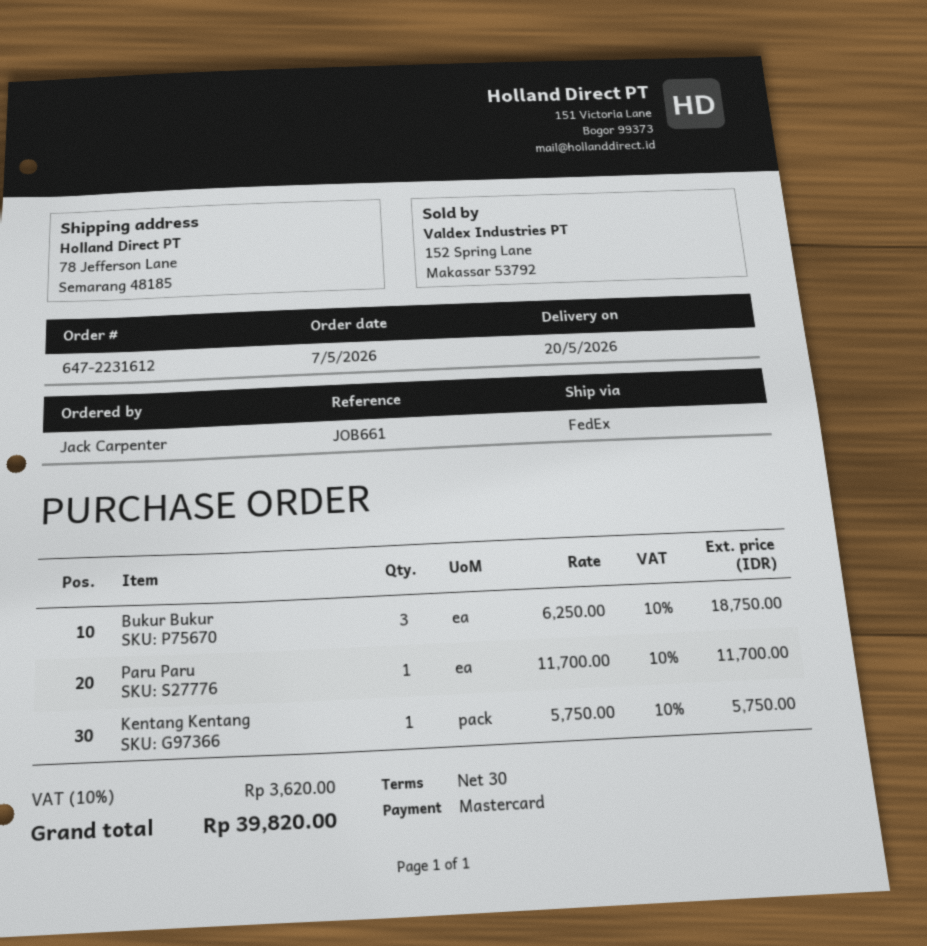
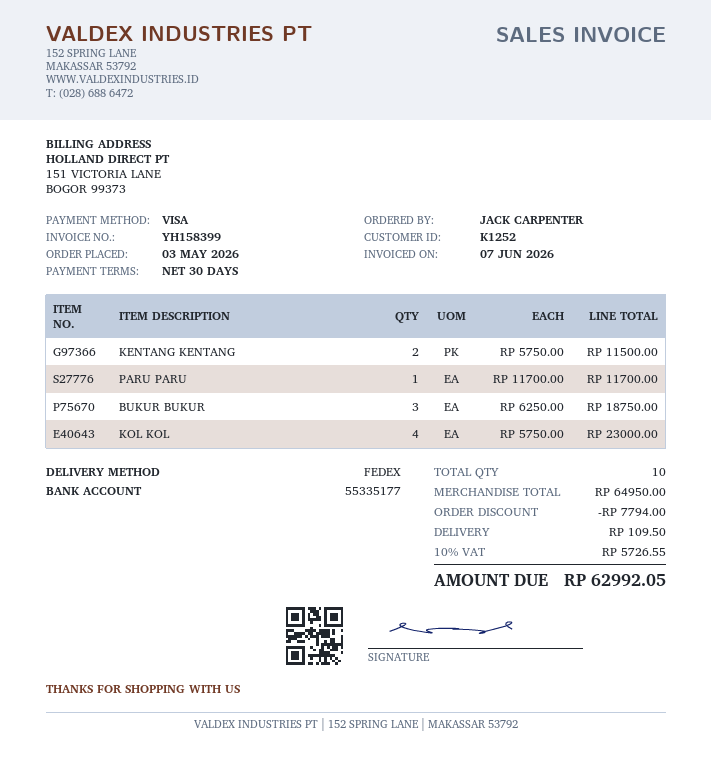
order date: 2026-05-07 -> 2026-05-03
payment method: Mastercard -> Visa
Kentang Kentang: 1 x 5750.00 = 5750.00 -> 2 x 5750.00 = 11500.00
KOL KOL: none -> 4 x 5750.00 = 23000.00
discount: none -> 7794.00
shipping: none -> 109.50
tax: 10% = 3620.00 -> 10% = 5726.55
total: 39820.00 -> 62992.05

